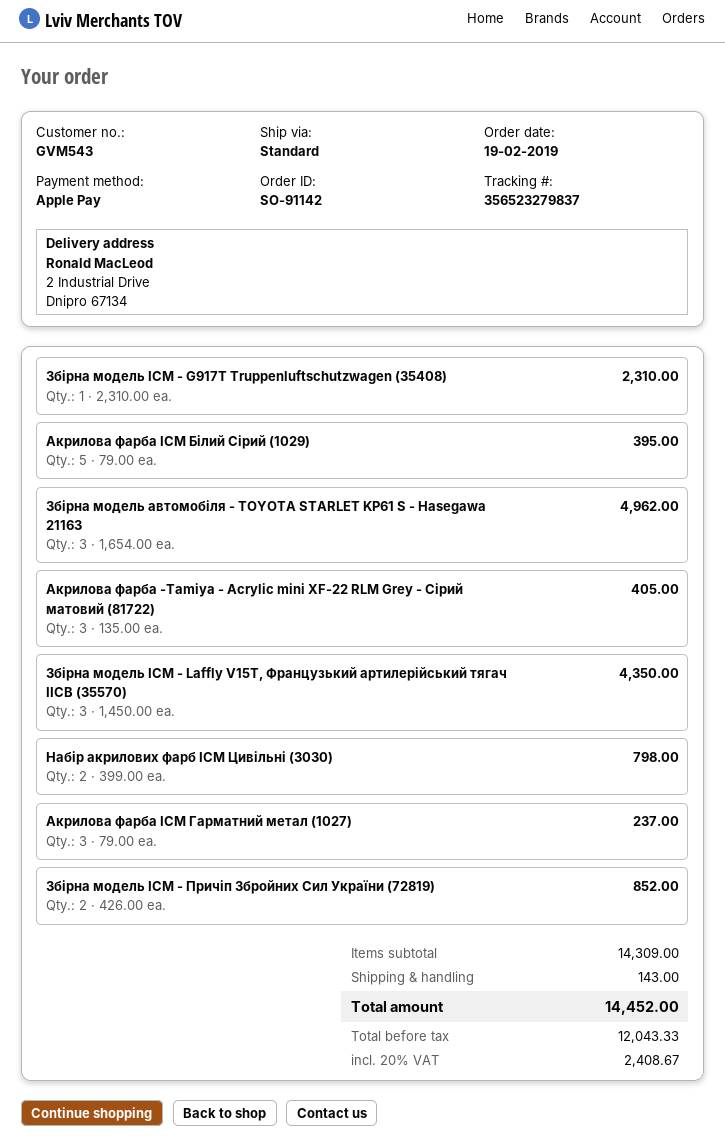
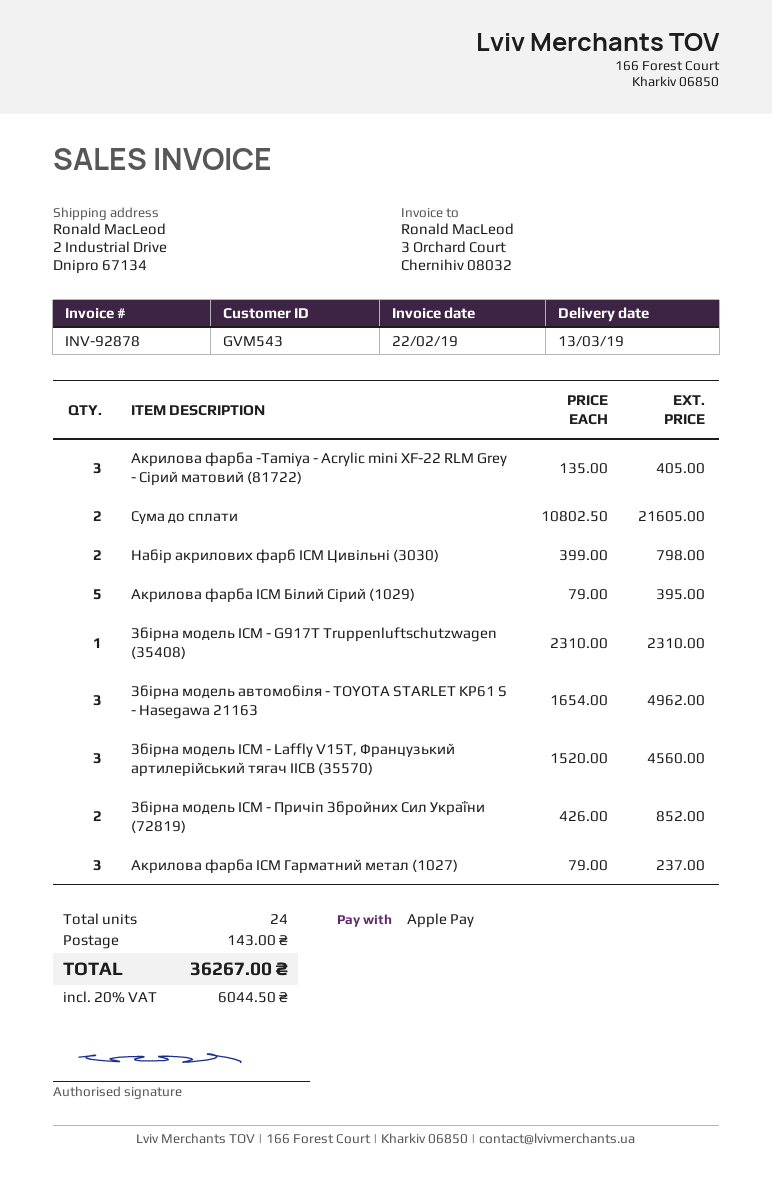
Збірна модель ICM - Laffly V15T, Французький артилерійський тягач IIСВ (35570): 3 x 1450.00 = 4350.00 -> 3 x 1520.00 = 4560.00
Сума до сплати: none -> 2 x 10802.50 = 21605.00
tax: 20% = 2408.67 -> 20% = 6044.50
total: 14452.00 -> 36267.00

